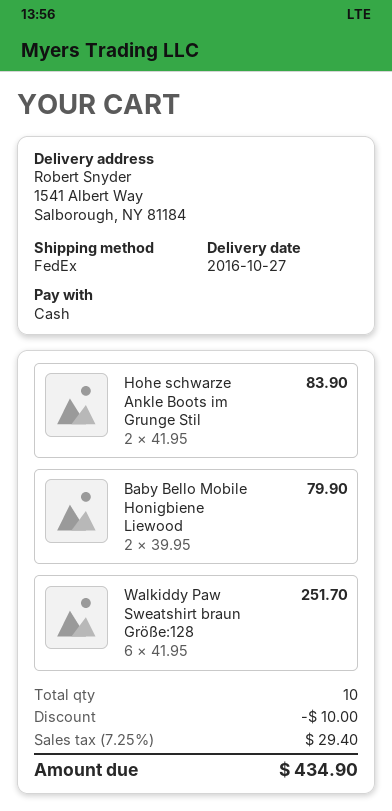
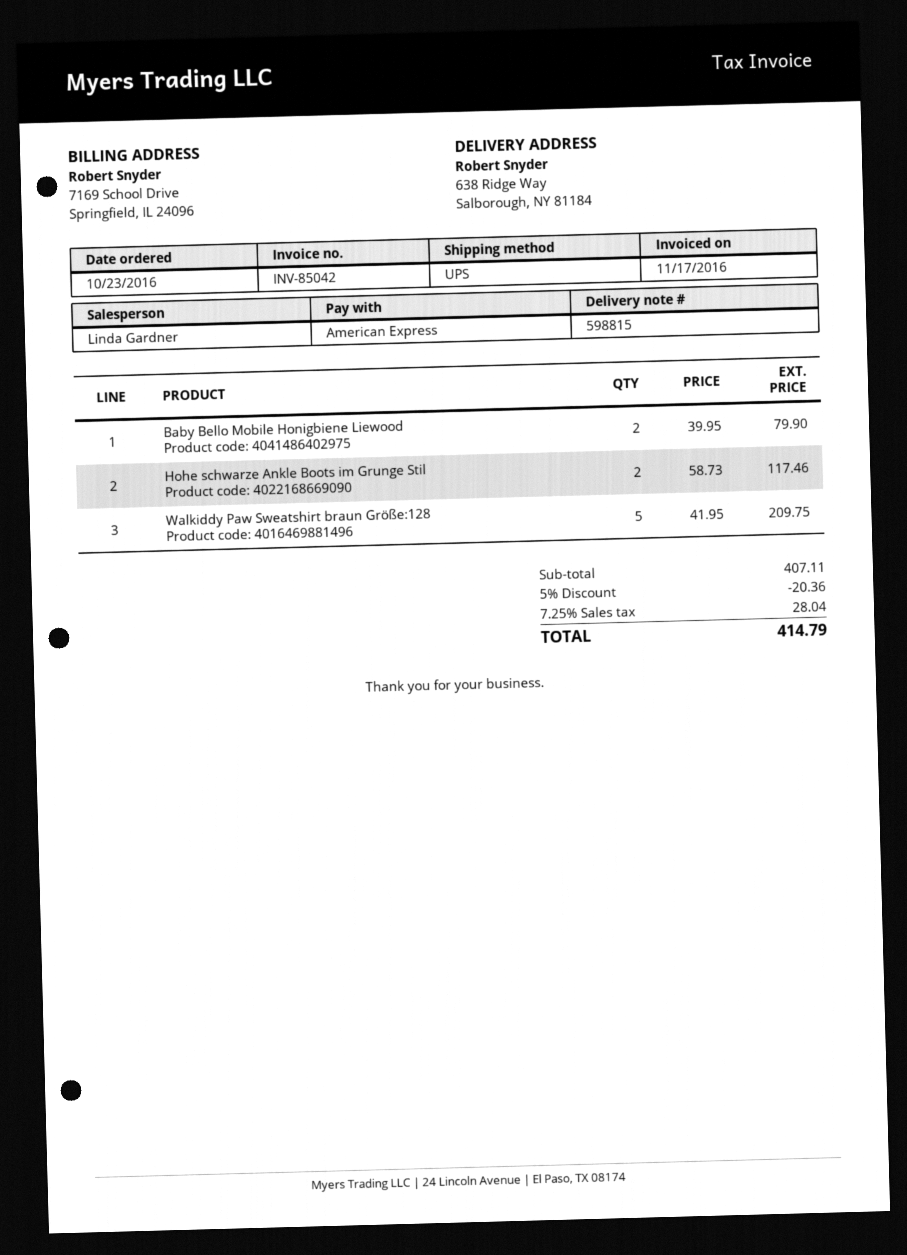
payment method: cash -> American Express
shipping method: FedEx -> UPS
ship to: 1541 Albert Way, Salborough, NY 81184 -> 638 Ridge Way, Salborough, NY 81184
Hohe schwarze Ankle Boots im Grunge Stil: 2 x 41.95 = 83.90 -> 2 x 58.73 = 117.46
Walkiddy Paw Sweatshirt braun Größe:128: 6 x 41.95 = 251.70 -> 5 x 41.95 = 209.75
discount: 10.00 -> 20.36
tax: 7.25% = 29.40 -> 7.25% = 28.04
total: 434.90 -> 414.79

